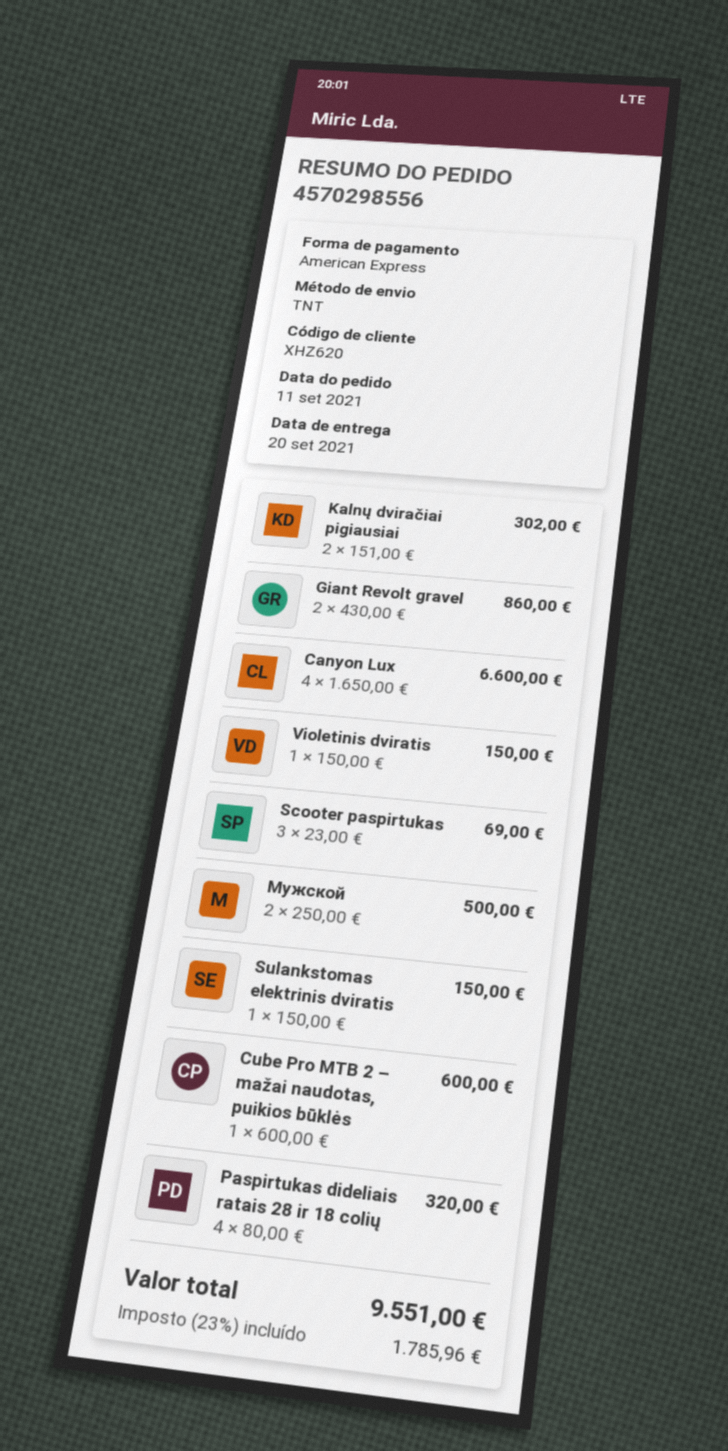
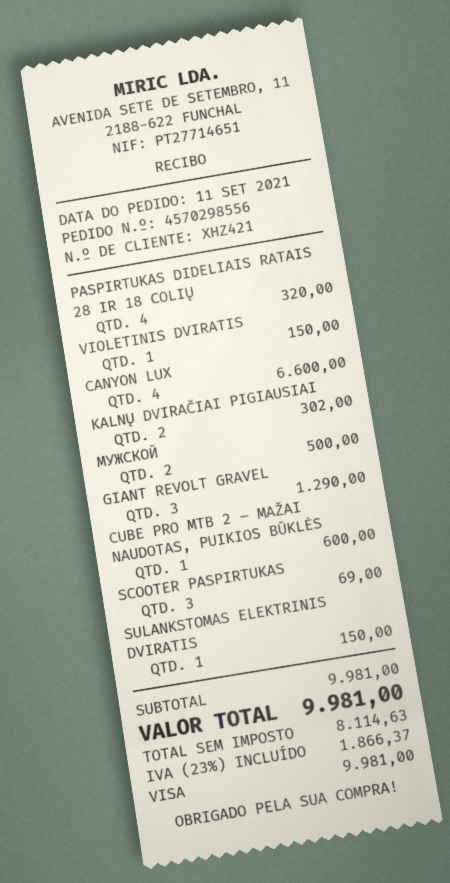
customer number: XHZ620 -> XHZ421
payment method: American Express -> Visa
Giant Revolt gravel: 2 for 860.00 -> 3 for 1290.00
tax: 23% = 1785.96 -> 23% = 1866.37
total: 9551.00 -> 9981.00

